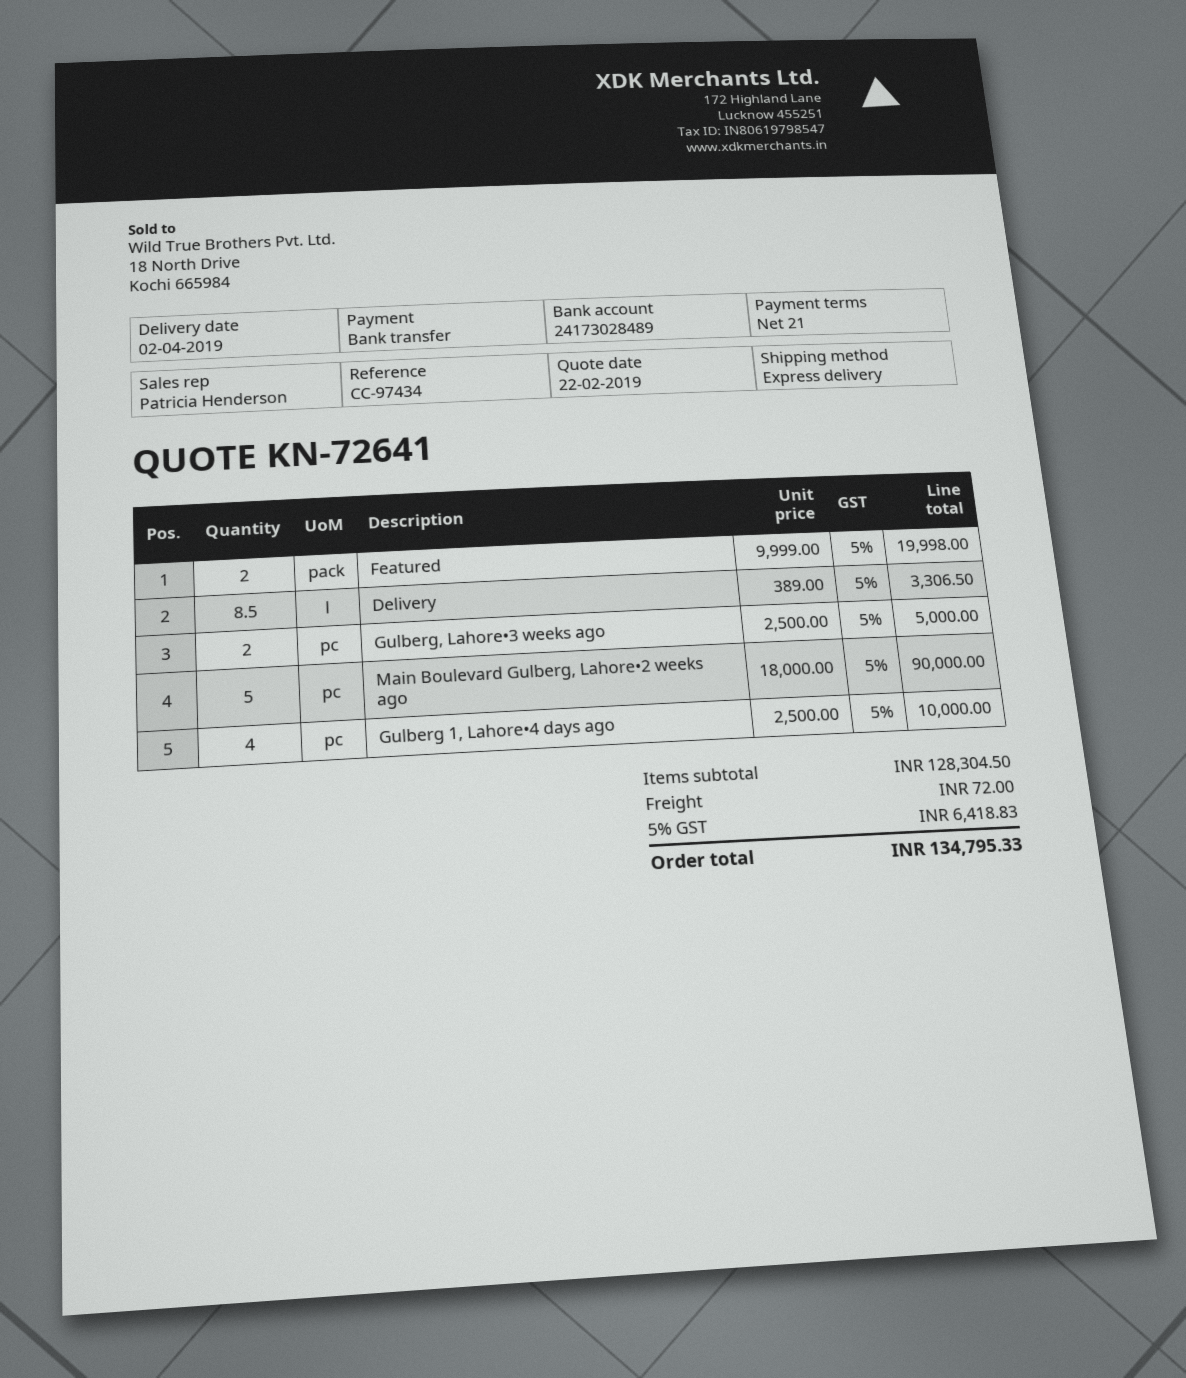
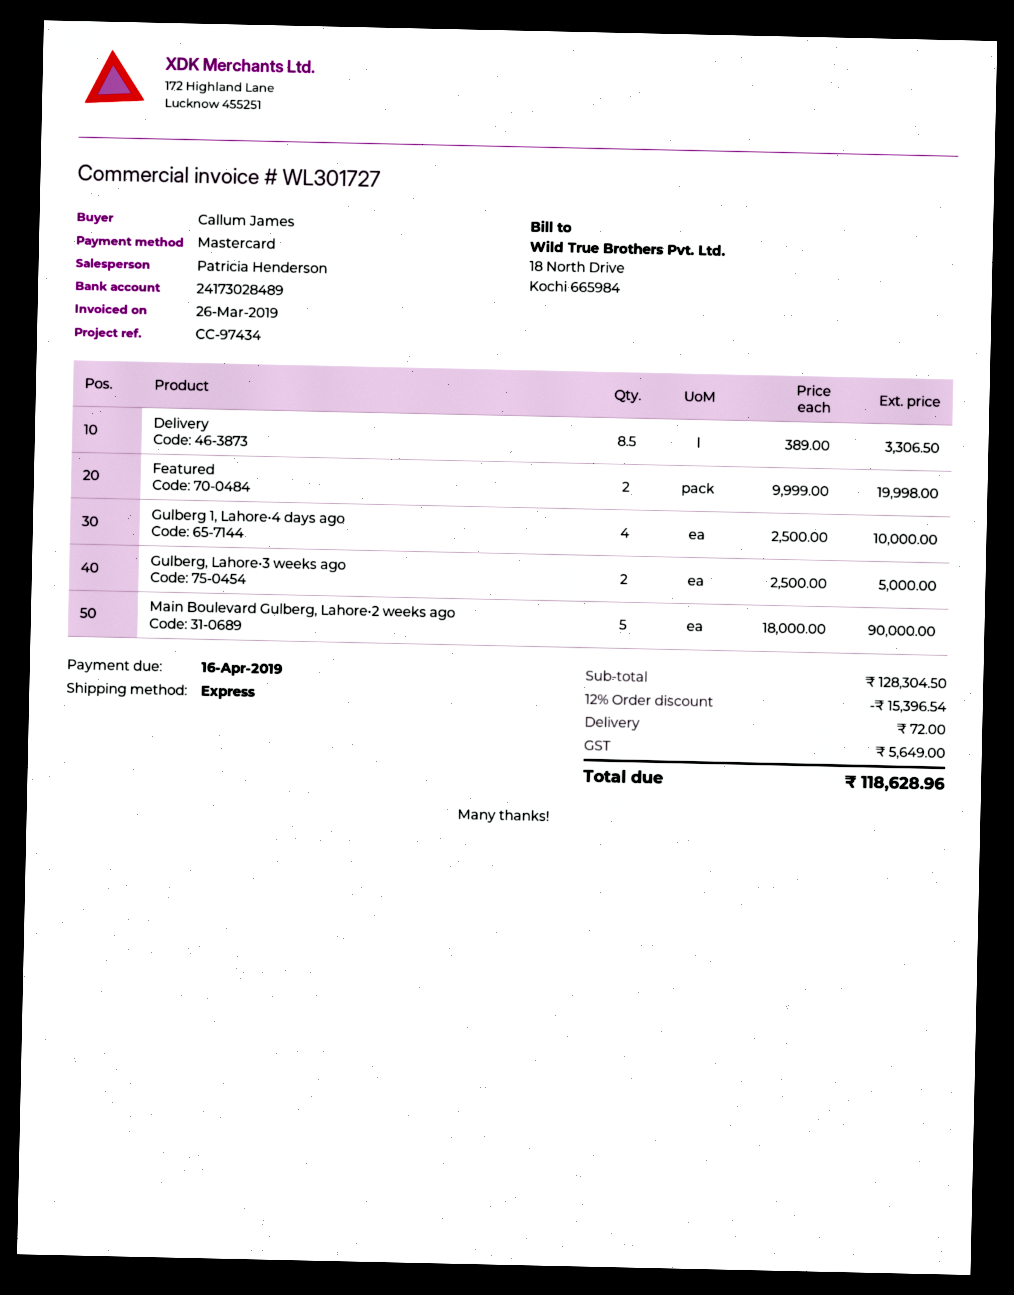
payment method: bank transfer -> Mastercard
discount: none -> 12% = 15396.54
tax: 6418.83 -> 5649.00
total: 134795.33 -> 118628.96

